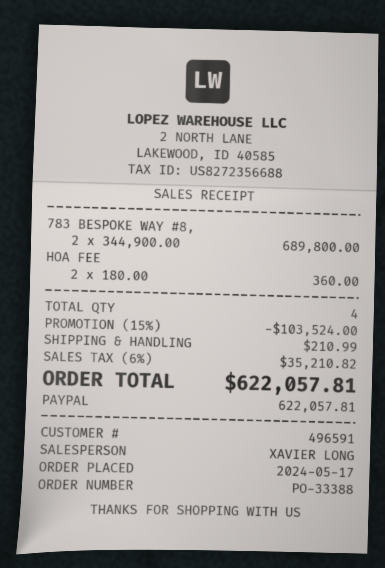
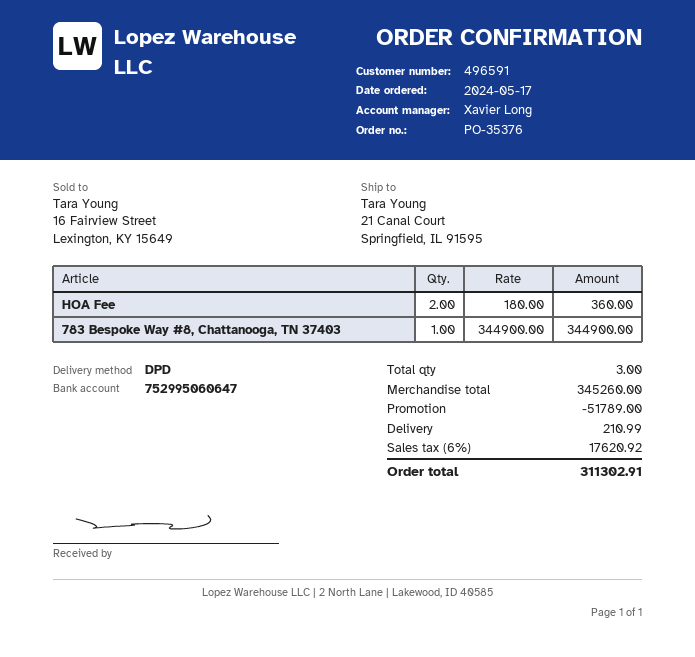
order number: PO-33388 -> PO-35376
783 BESPOKE WAY #8,: 2 x 344900.00 = 689800.00 -> 1 x 344900.00 = 344900.00
total quantity: 4 -> 3
discount: 103524.00 -> 51789.00
tax: 6% = 35210.82 -> 6% = 17620.92
total: 622057.81 -> 311302.91

